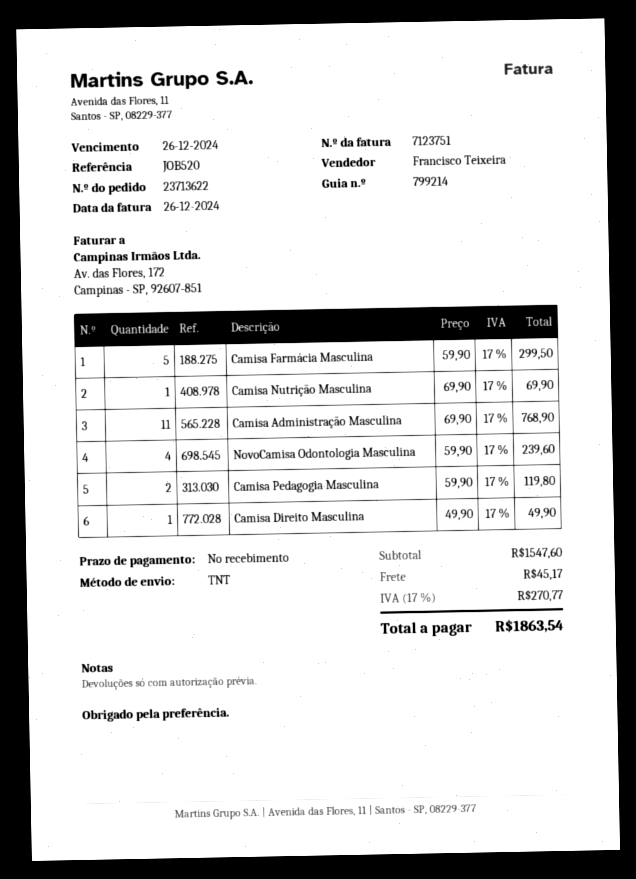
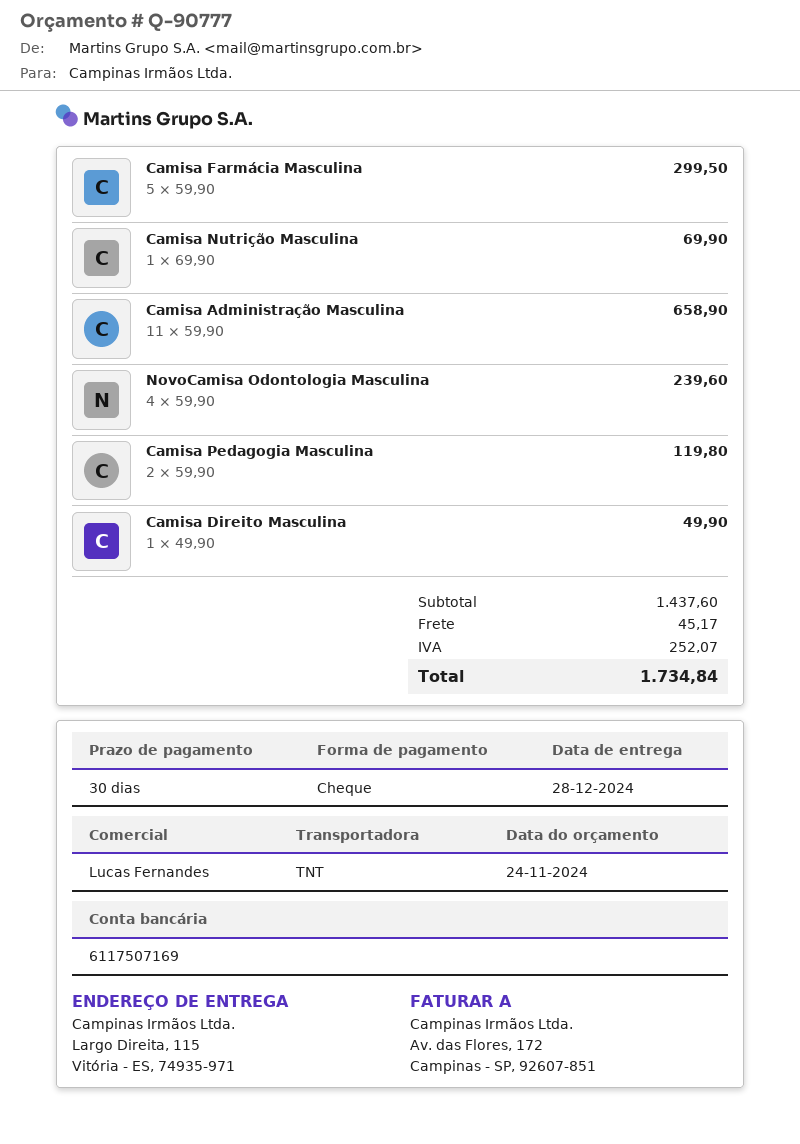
payment terms: on receipt -> 30 days
sales rep: Francisco Teixeira -> Lucas Fernandes
Camisa Administração Masculina: 11 x 69.90 = 768.90 -> 11 x 59.90 = 658.90
subtotal: 1547.60 -> 1437.60
tax: 270.77 -> 252.07
total: 1863.54 -> 1734.84

